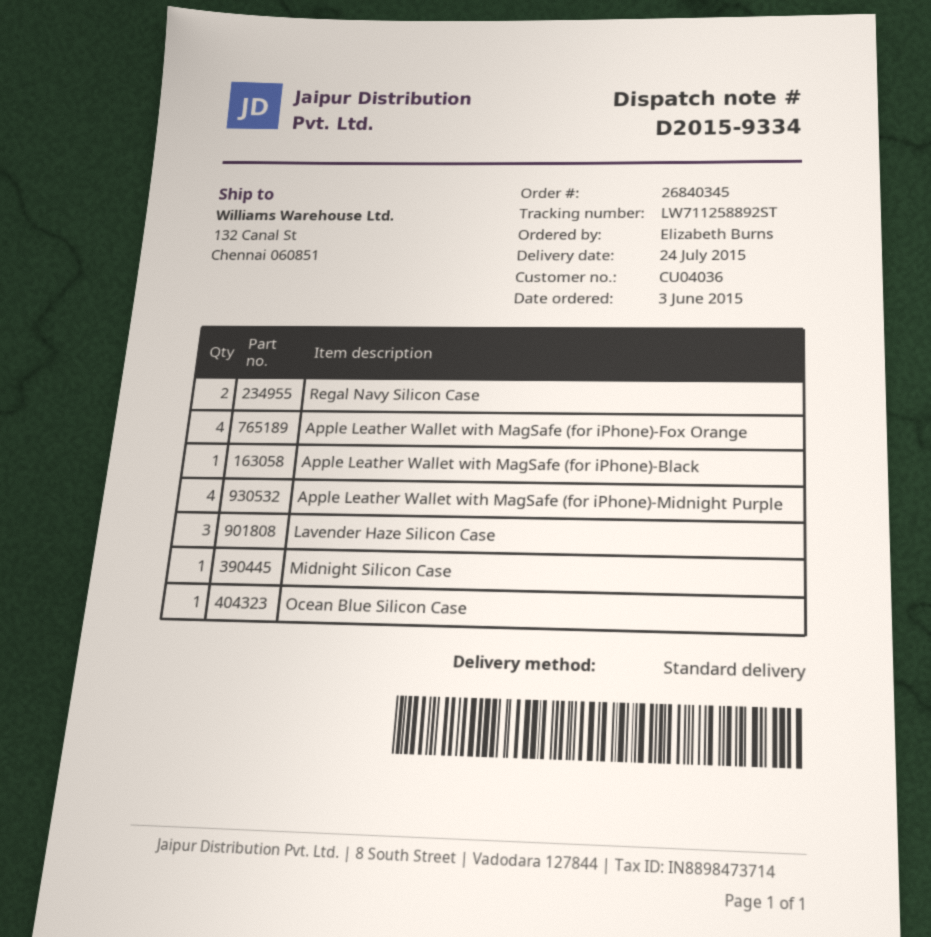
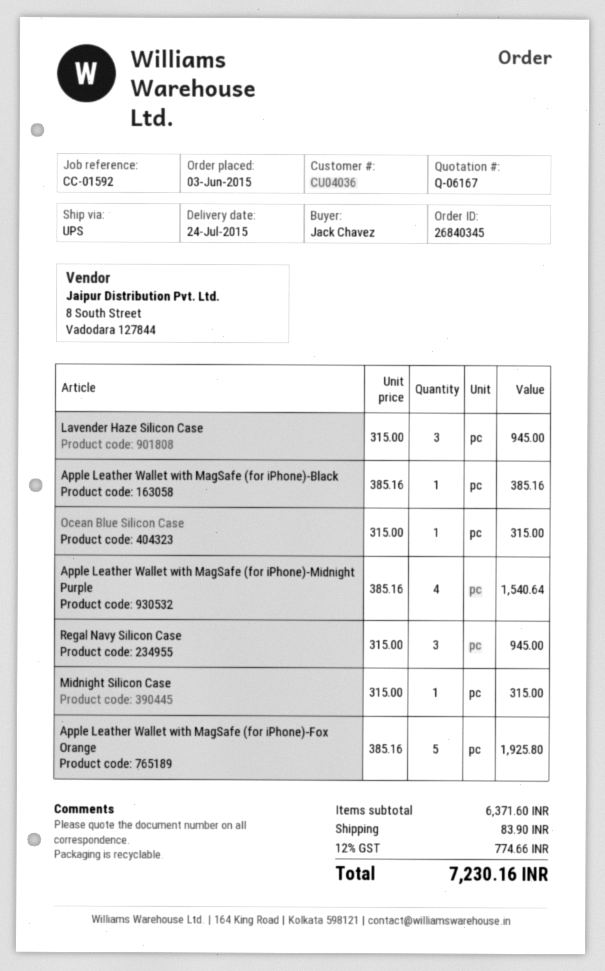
ordered by: Elizabeth Burns -> Jack Chavez
shipping method: standard -> UPS
Regal Navy Silicon Case: 2 -> 3
Apple Leather Wallet with MagSafe (for iPhone)-Fox Orange: 4 -> 5

